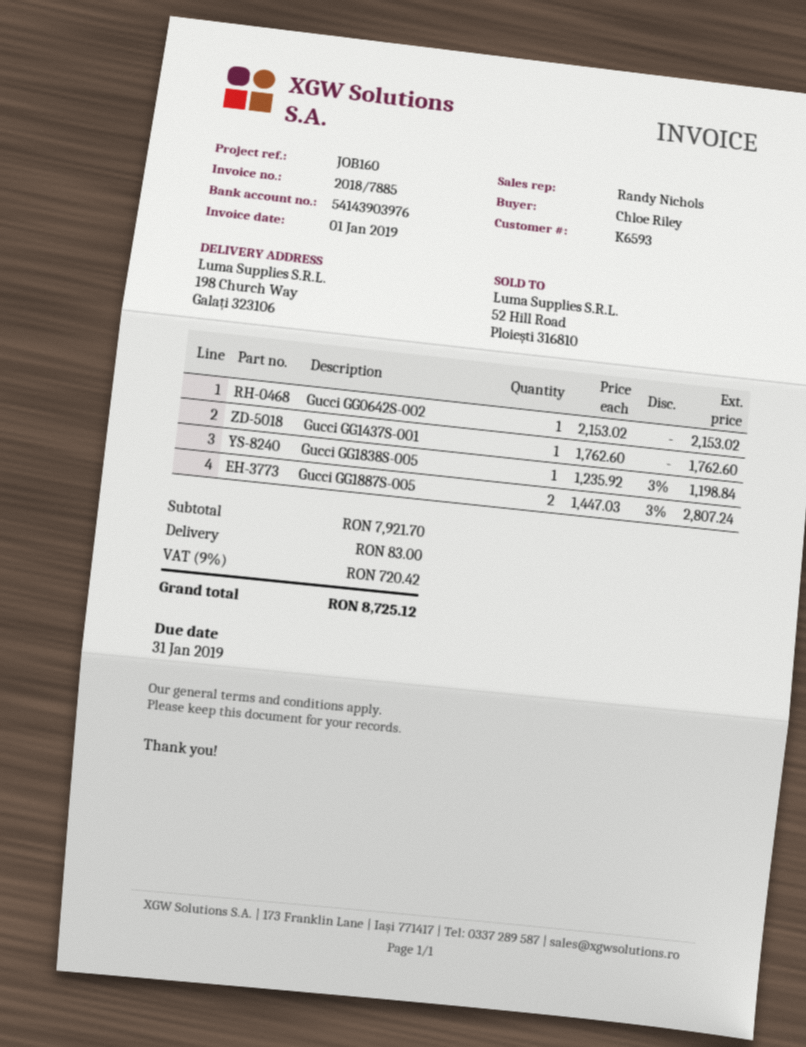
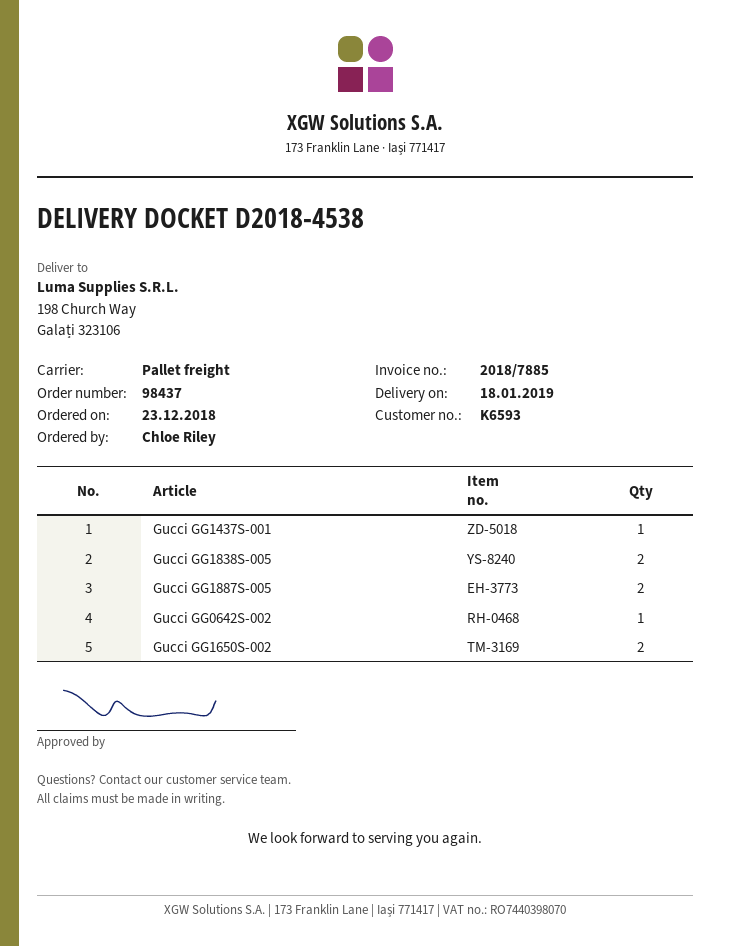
Gucci GG1838S-005: 1 -> 2
Gucci GG1650S-002: none -> 2

